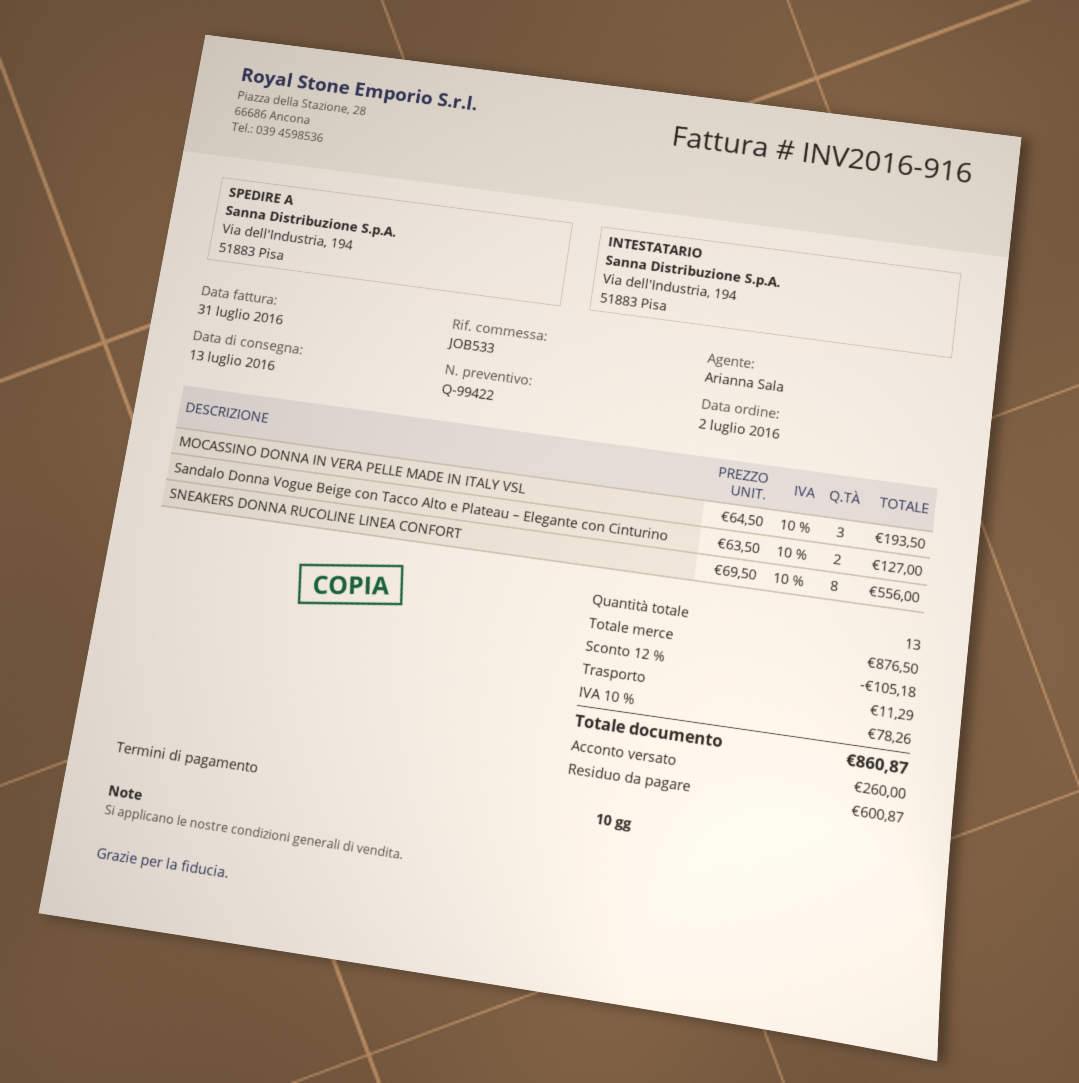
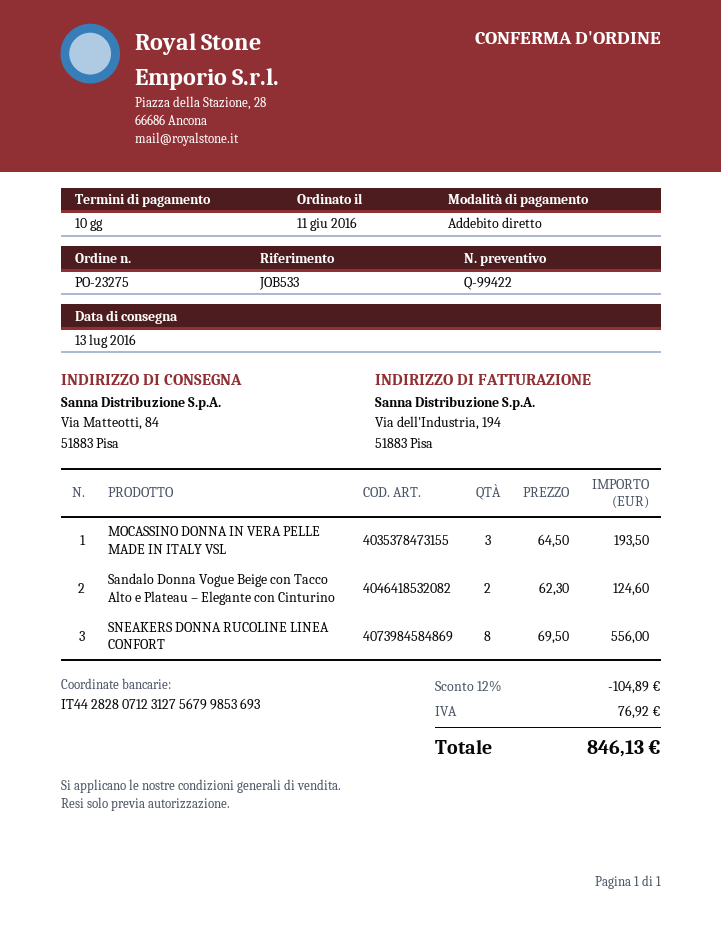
order date: 2016-07-02 -> 2016-06-11
ship to: Via dell'Industria, 194, 51883 Pisa -> Via Matteotti, 84, 51883 Pisa
Sandalo Donna Vogue Beige con Tacco Alto e Plateau – Elegante con Cinturino: 2 x 63.50 = 127.00 -> 2 x 62.30 = 124.60
discount: 12% = 105.18 -> 12% = 104.89
shipping: 11.29 -> none
tax: 78.26 -> 76.92
total: 860.87 -> 846.13

